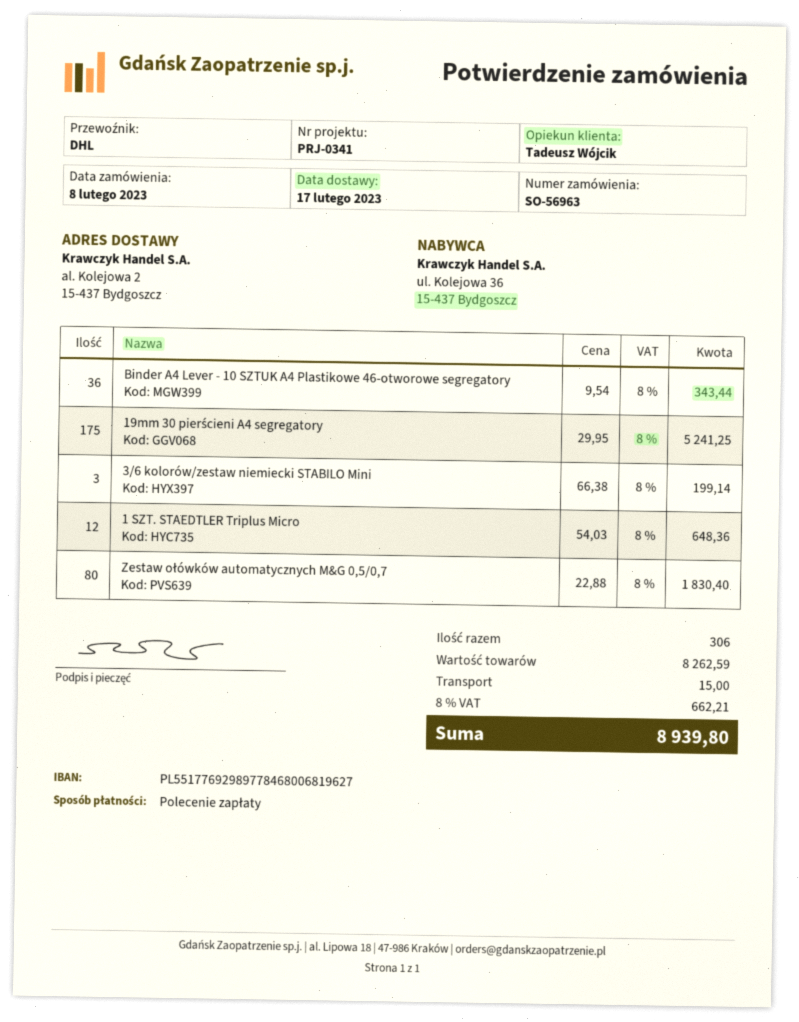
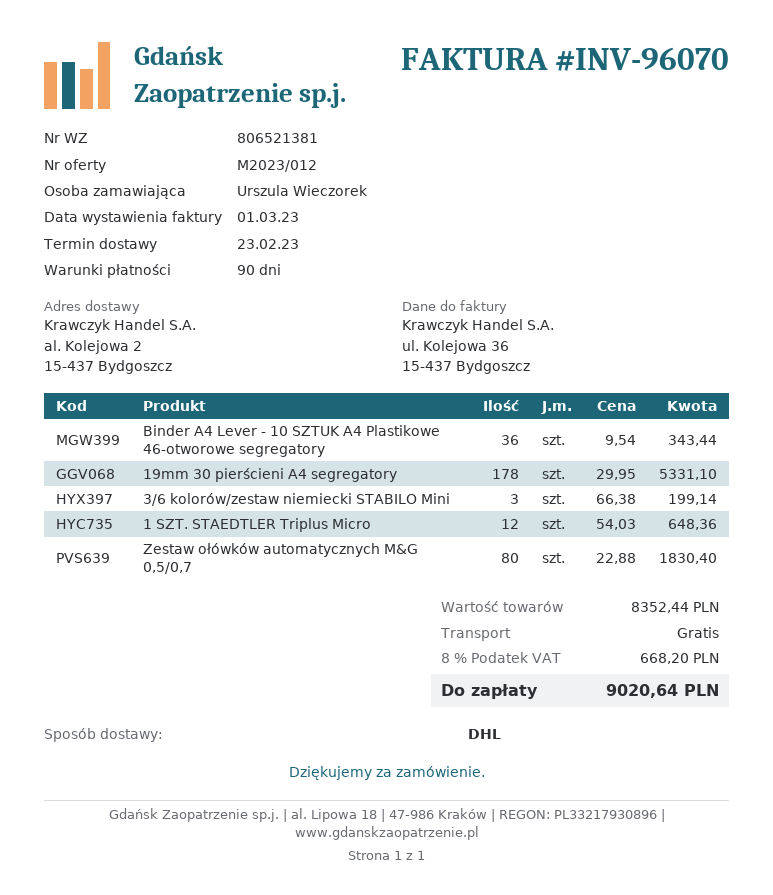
delivery date: 2023-02-17 -> 2023-02-23
19mm 30 pierścieni A4 segregatory: 175 x 29.95 = 5241.25 -> 178 x 29.95 = 5331.10
subtotal: 8262.59 -> 8352.44
shipping: 15.00 -> 0.00
tax: 8% = 662.21 -> 8% = 668.20
total: 8939.80 -> 9020.64

